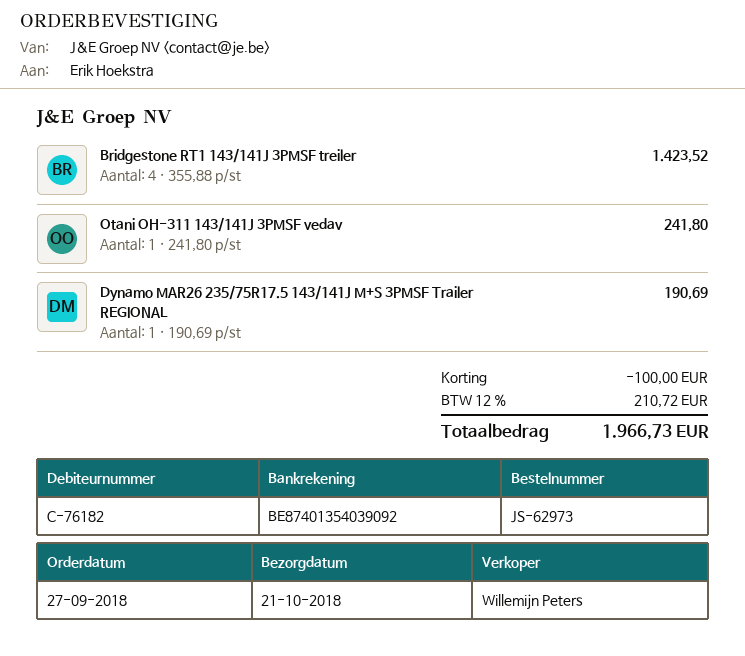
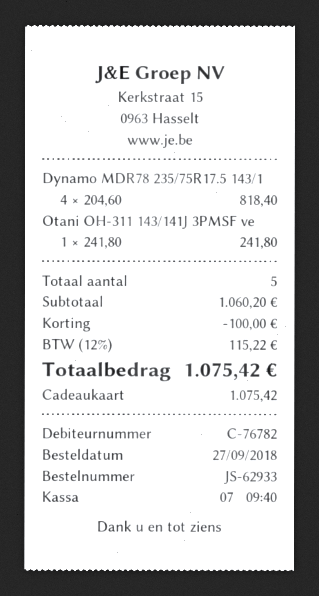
order number: JS-62973 -> JS-62933
customer number: C-76182 -> C-76782
Bridgestone RT1 143/141J 3PMSF treiler: 4 x 355.88 = 1423.52 -> none
Dynamo MAR26 235/75R17.5 143/141J M+S 3PMSF Trailer REGIONAL: 1 x 190.69 = 190.69 -> none
Dynamo MDR78 235/75R17.5 143/1: none -> 4 x 204.60 = 818.40
tax: 12% = 210.72 -> 12% = 115.22
total: 1966.73 -> 1075.42

